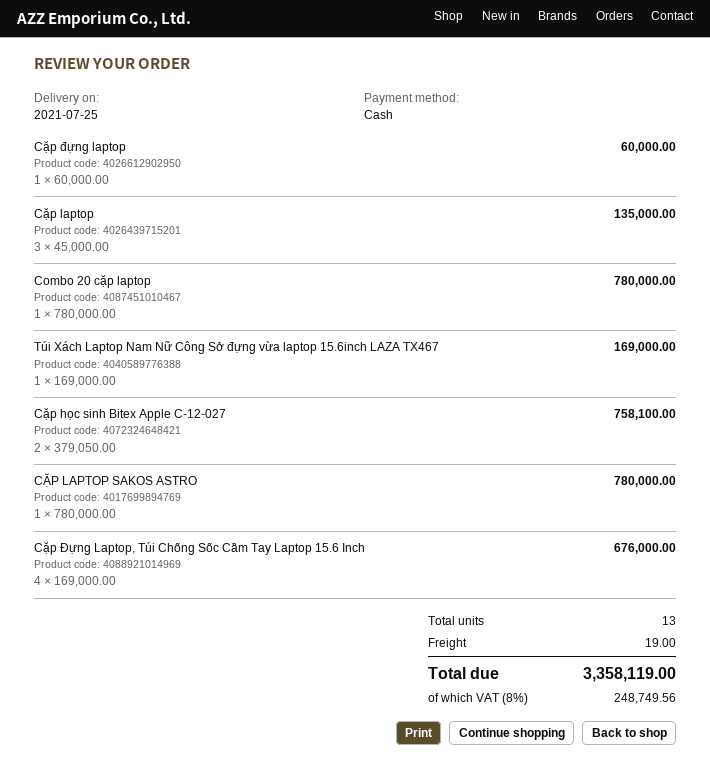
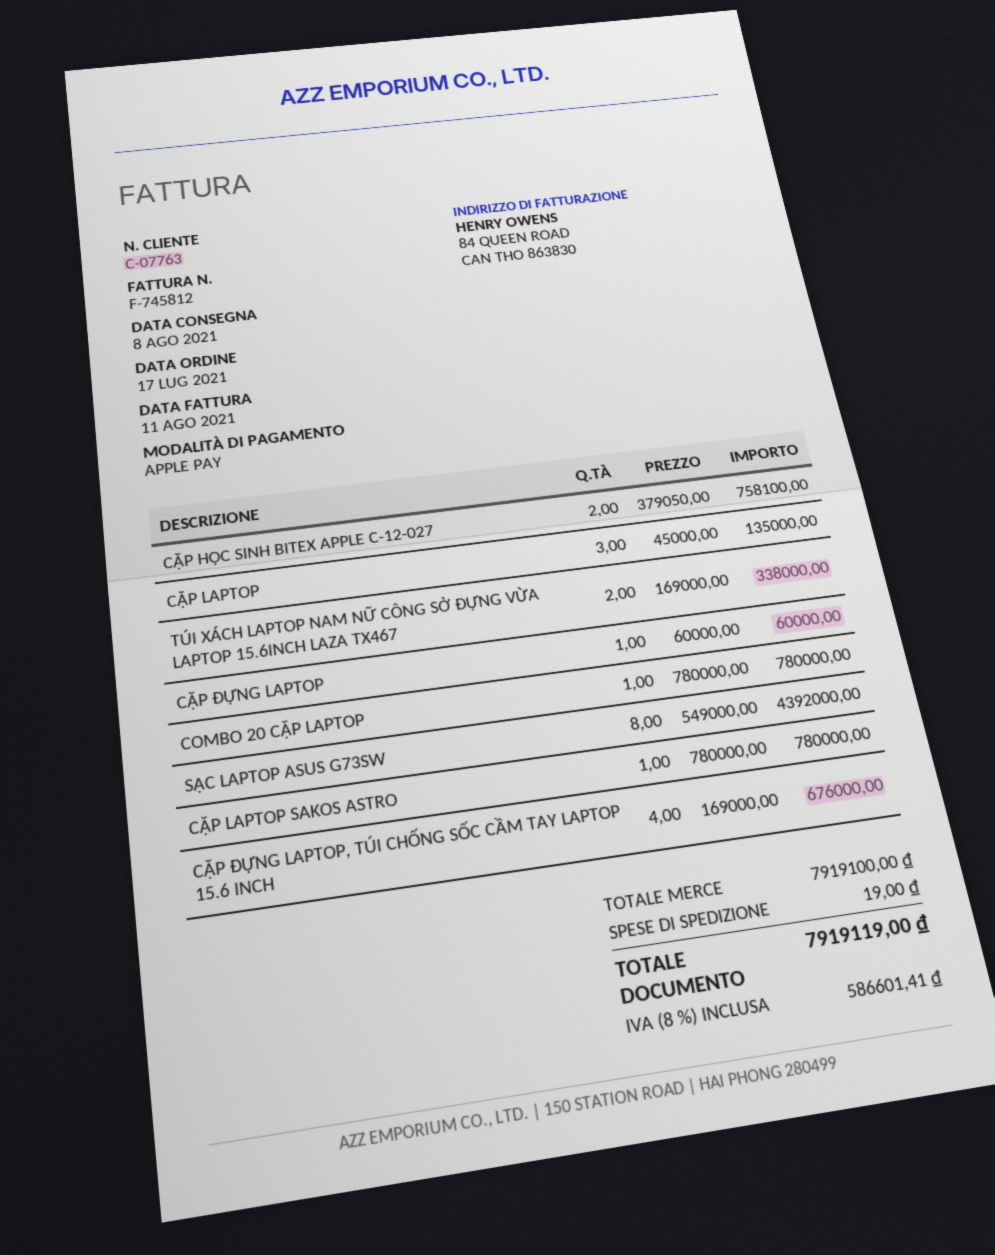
delivery date: 2021-07-25 -> 2021-08-08
payment method: cash -> Apple Pay
Túi Xách Laptop Nam Nữ Công Sở đựng vừa laptop 15.6inch LAZA TX467: 1 x 169000.00 = 169000.00 -> 2 x 169000.00 = 338000.00
SẠC LAPTOP ASUS G73SW: none -> 8 x 549000.00 = 4392000.00
tax: 8% = 248749.56 -> 8% = 586601.41
total: 3358119.00 -> 7919119.00

